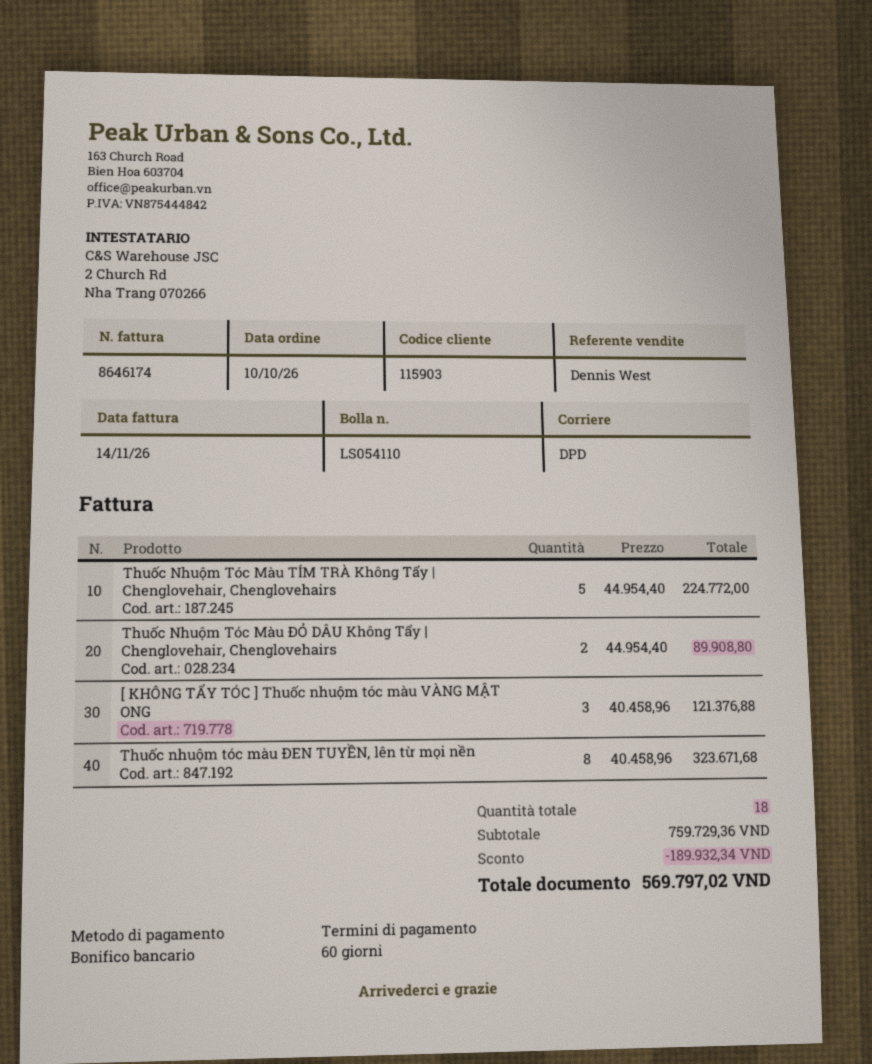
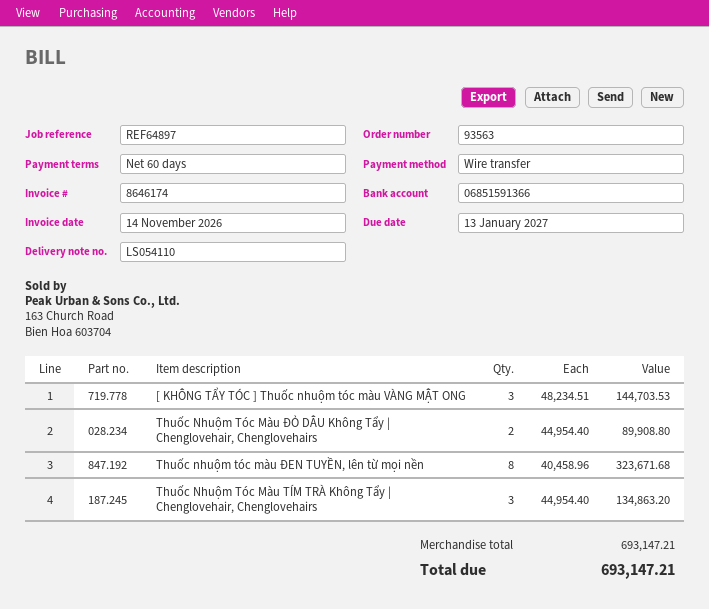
Thuốc Nhuộm Tóc Màu TÍM TRÀ Không Tẩy | Chenglovehair, Chenglovehairs: 5 x 44954.40 = 224772.00 -> 3 x 44954.40 = 134863.20
[ KHÔNG TẨY TÓC ] Thuốc nhuộm tóc màu VÀNG MẬT ONG: 3 x 40458.96 = 121376.88 -> 3 x 48234.51 = 144703.53
subtotal: 759729.36 -> 693147.21
discount: 189932.34 -> none
total: 569797.02 -> 693147.21

